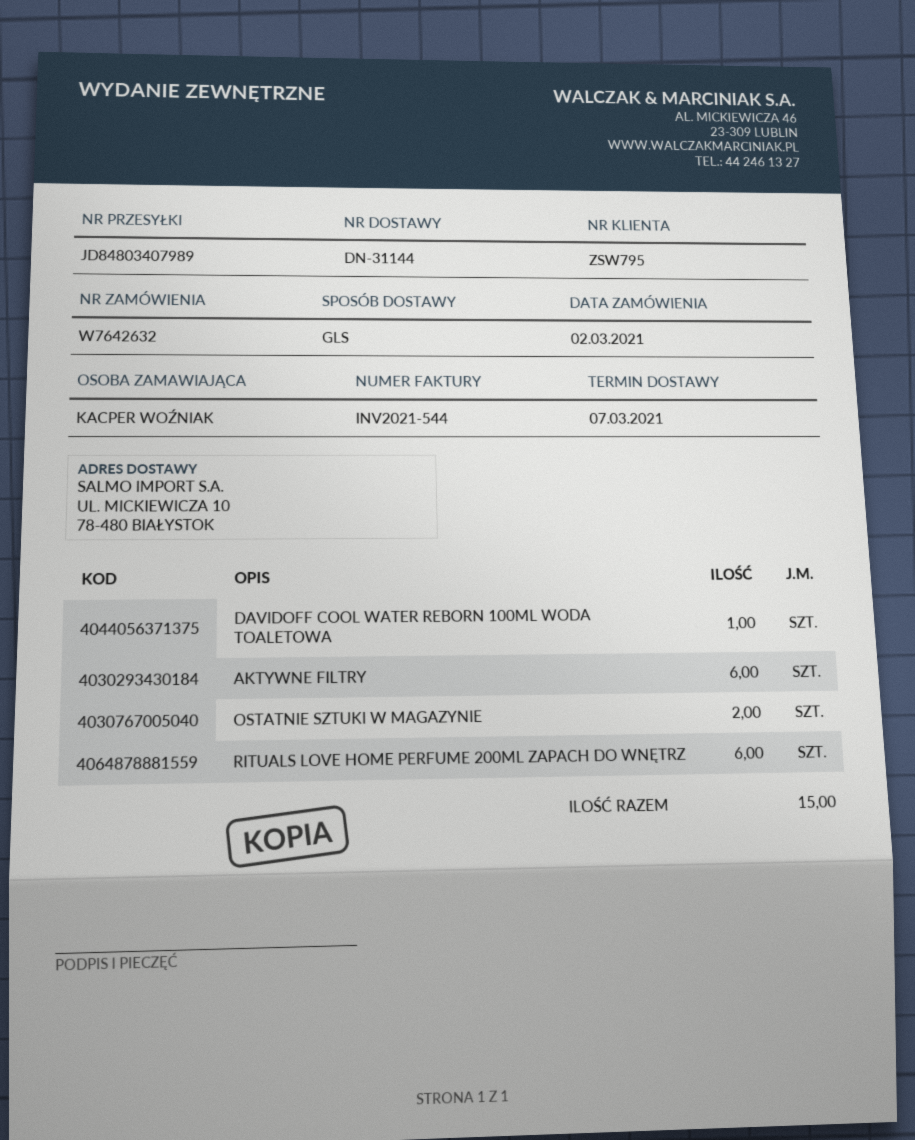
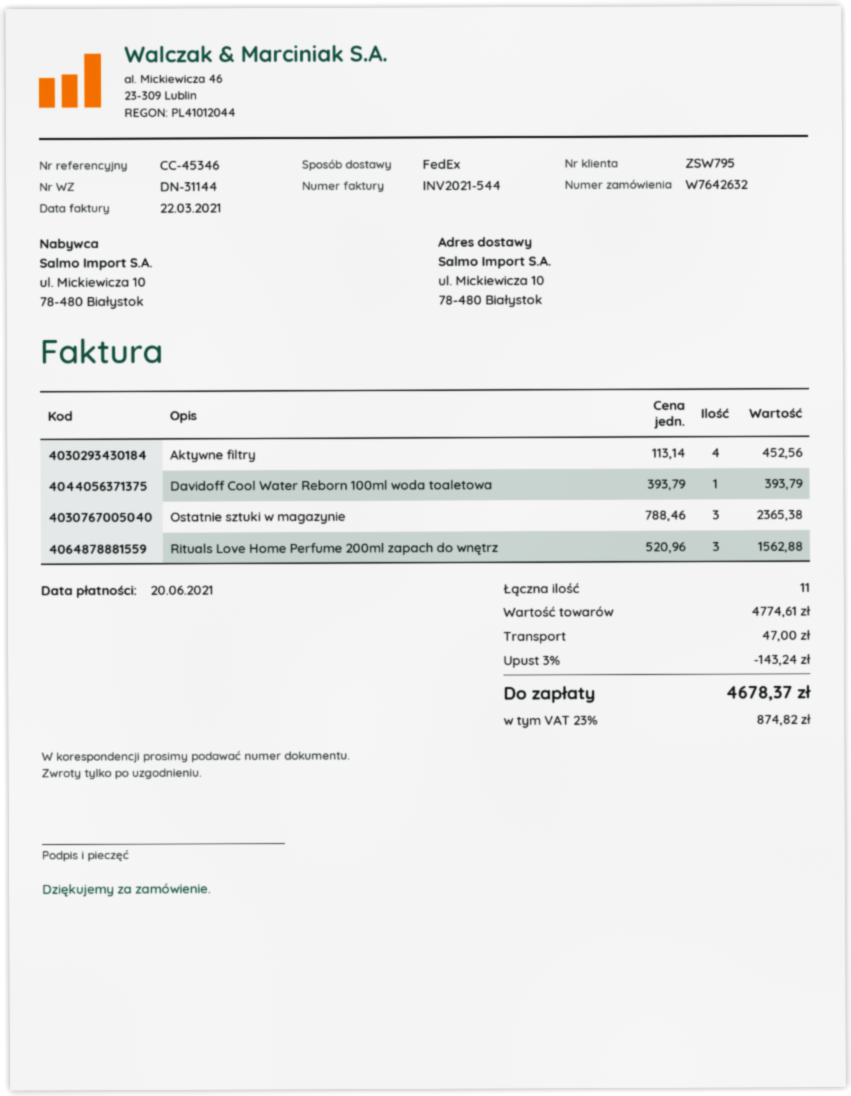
shipping method: GLS -> FedEx
AKTYWNE FILTRY: 6 -> 4
OSTATNIE SZTUKI W MAGAZYNIE: 2 -> 3
RITUALS LOVE HOME PERFUME 200ML ZAPACH DO WNĘTRZ: 6 -> 3
total quantity: 15 -> 11

